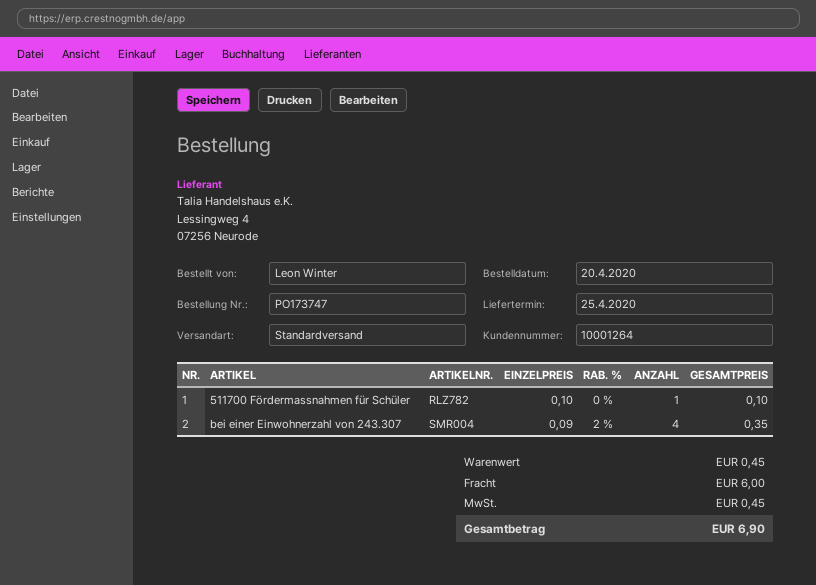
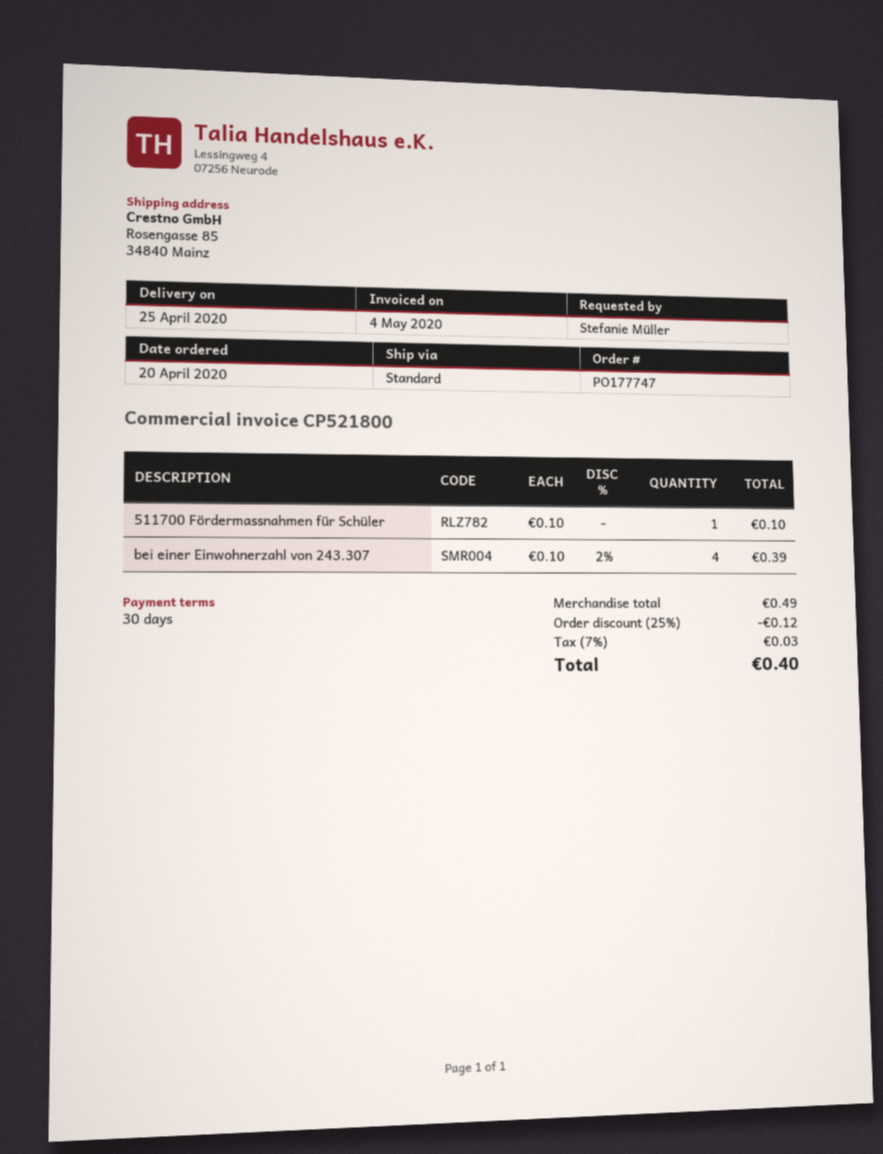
order number: PO173747 -> PO177747
ordered by: Leon Winter -> Stefanie Müller
bei einer Einwohnerzahl von 243.307: 4 x 0.09 - 2% = 0.35 -> 4 x 0.10 - 2% = 0.39
subtotal: 0.45 -> 0.49
discount: none -> 25% = 0.12
shipping: 6.00 -> none
tax: 0.45 -> 0.03
total: 6.90 -> 0.40

